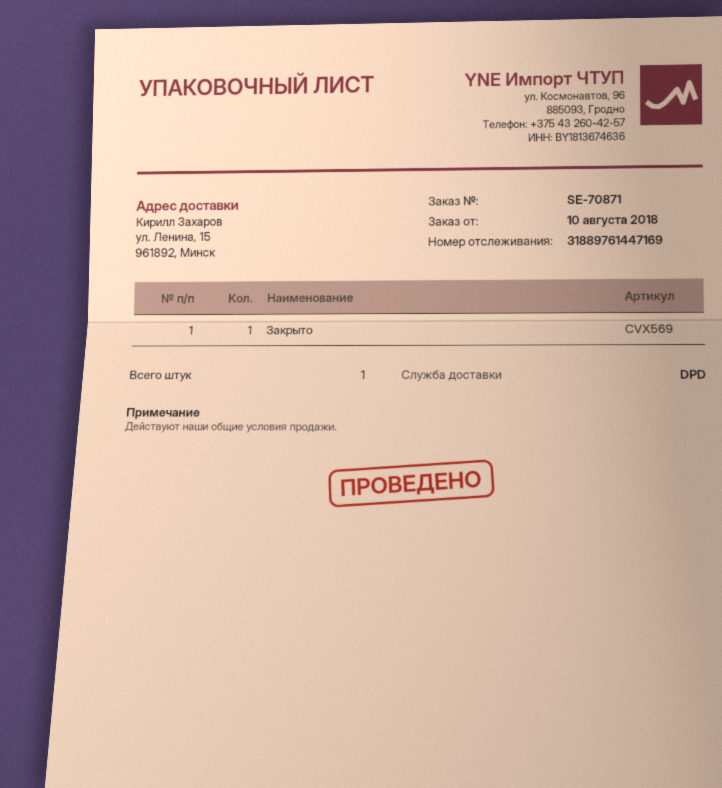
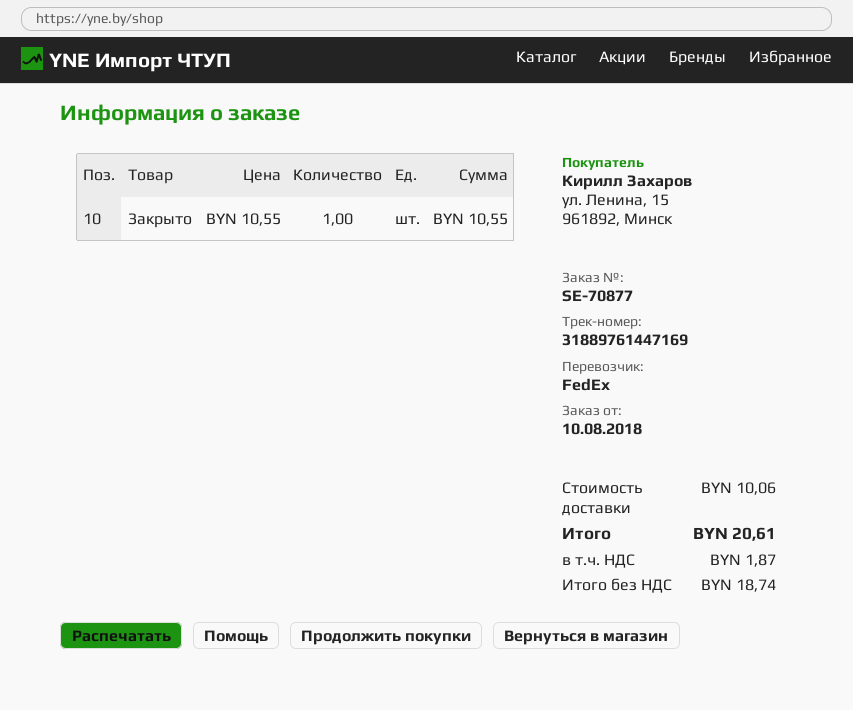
order number: SE-70871 -> SE-70877
shipping method: DPD -> FedEx

